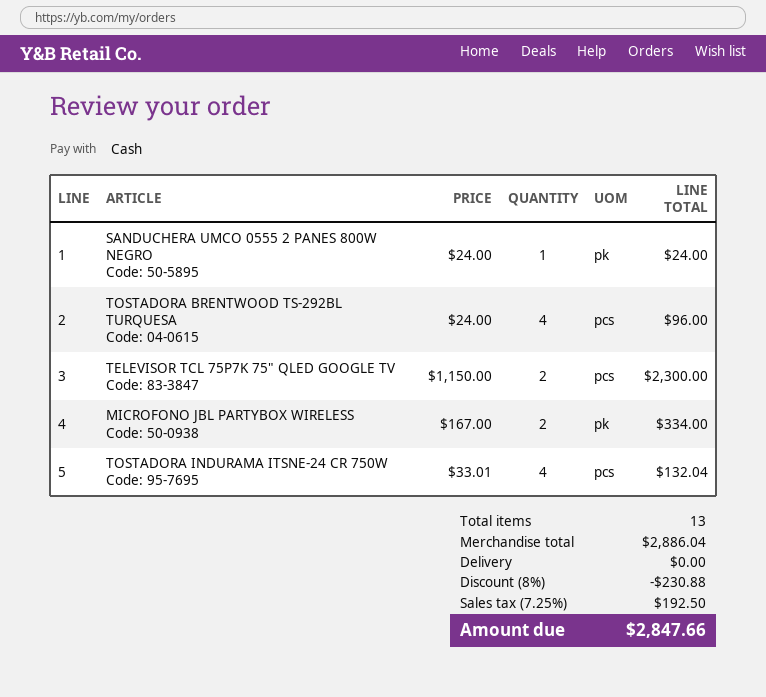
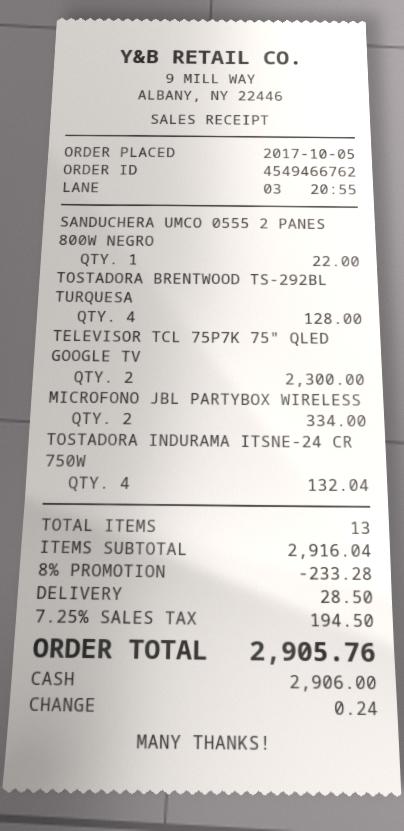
SANDUCHERA UMCO 0555 2 PANES 800W NEGRO: 1 for 24.00 -> 1 for 22.00
TOSTADORA BRENTWOOD TS-292BL TURQUESA: 4 for 96.00 -> 4 for 128.00
subtotal: 2886.04 -> 2916.04
discount: 8% = 230.88 -> 8% = 233.28
shipping: 0.00 -> 28.50
tax: 7.25% = 192.50 -> 7.25% = 194.50
total: 2847.66 -> 2905.76

